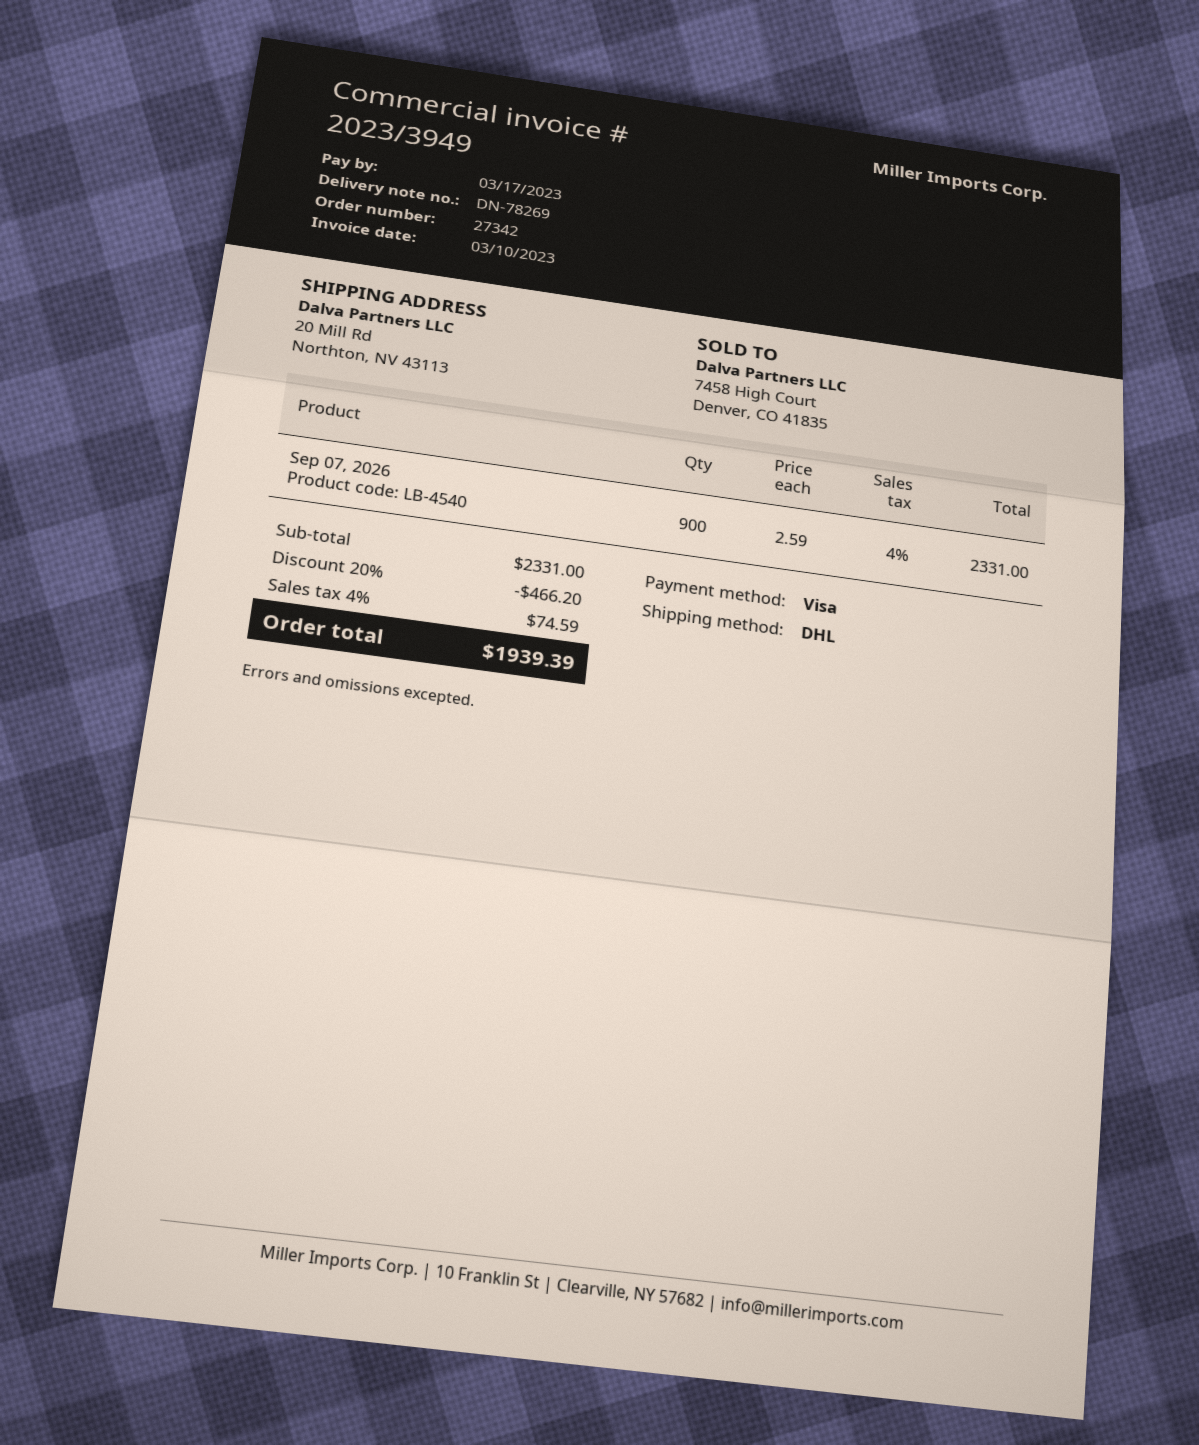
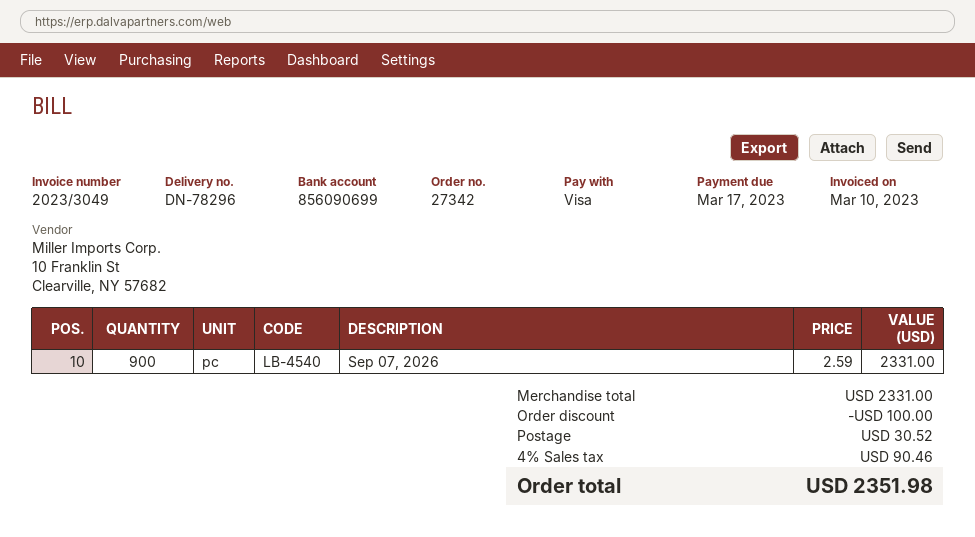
delivery note number: DN-78269 -> DN-78296
invoice number: 2023/3949 -> 2023/3049
discount: 466.20 -> 100.00
shipping: none -> 30.52
tax: 4% = 74.59 -> 4% = 90.46
total: 1939.39 -> 2351.98

